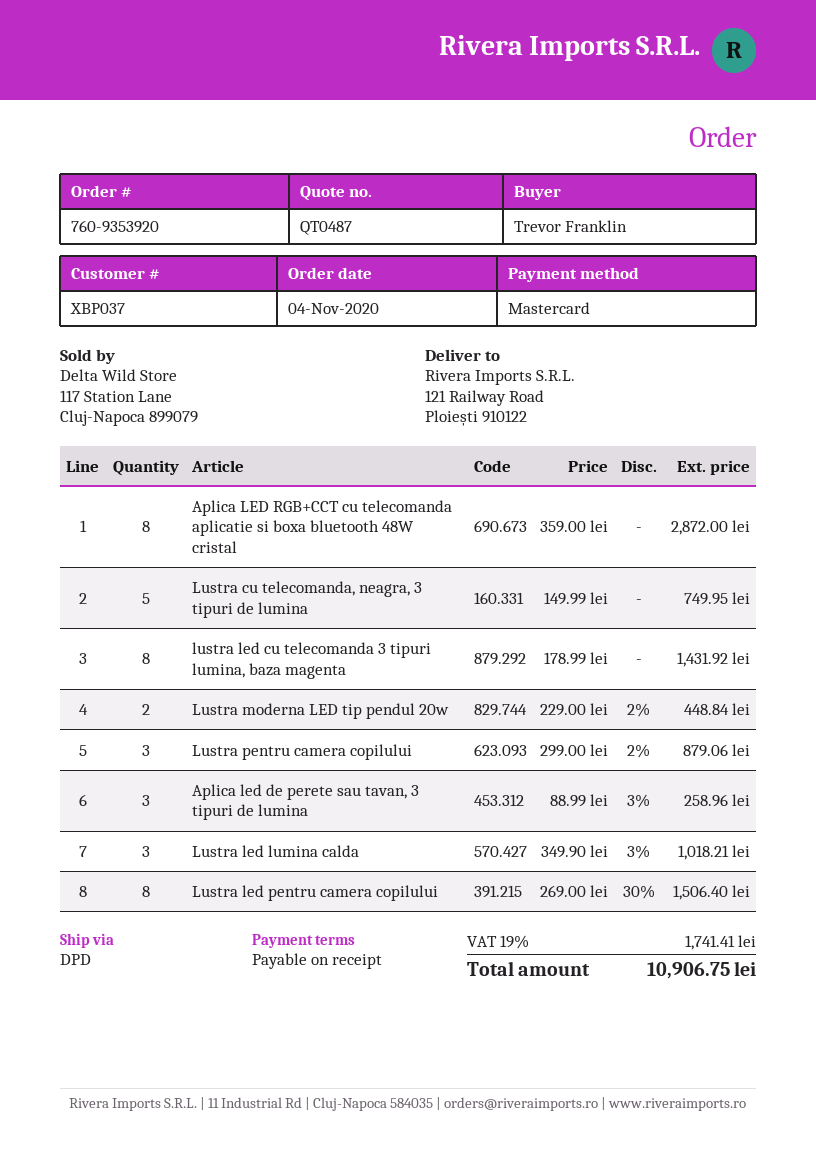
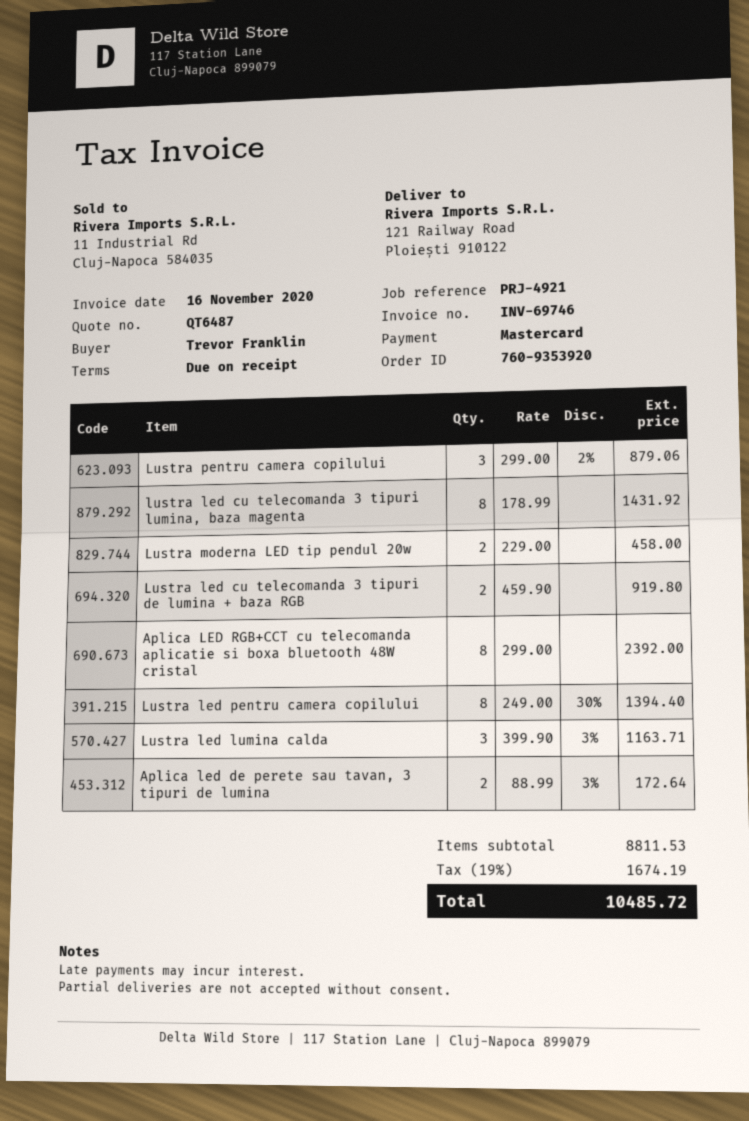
quote number: QT0487 -> QT6487
Aplica LED RGB+CCT cu telecomanda aplicatie si boxa bluetooth 48W cristal: 8 x 359.00 = 2872.00 -> 8 x 299.00 = 2392.00
Lustra cu telecomanda, neagra, 3 tipuri de lumina: 5 x 149.99 = 749.95 -> none
Lustra moderna LED tip pendul 20w: 2 x 229.00 - 2% = 448.84 -> 2 x 229.00 = 458.00
Aplica led de perete sau tavan, 3 tipuri de lumina: 3 x 88.99 - 3% = 258.96 -> 2 x 88.99 - 3% = 172.64
Lustra led lumina calda: 3 x 349.90 - 3% = 1018.21 -> 3 x 399.90 - 3% = 1163.71
Lustra led pentru camera copilului: 8 x 269.00 - 30% = 1506.40 -> 8 x 249.00 - 30% = 1394.40
Lustra led cu telecomanda 3 tipuri de lumina + baza RGB: none -> 2 x 459.90 = 919.80
tax: 19% = 1741.41 -> 19% = 1674.19
total: 10906.75 -> 10485.72

